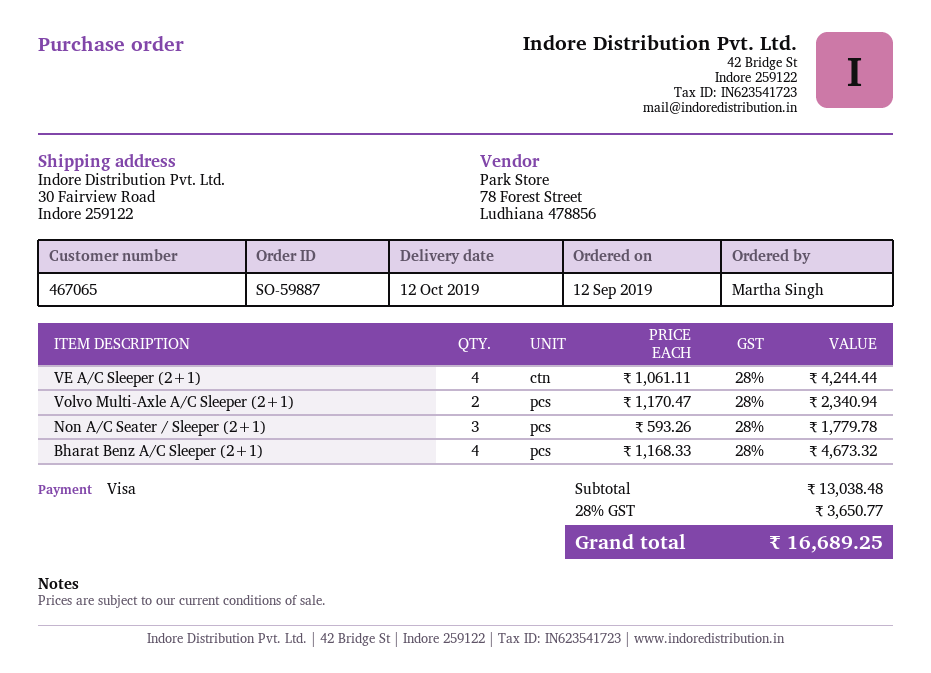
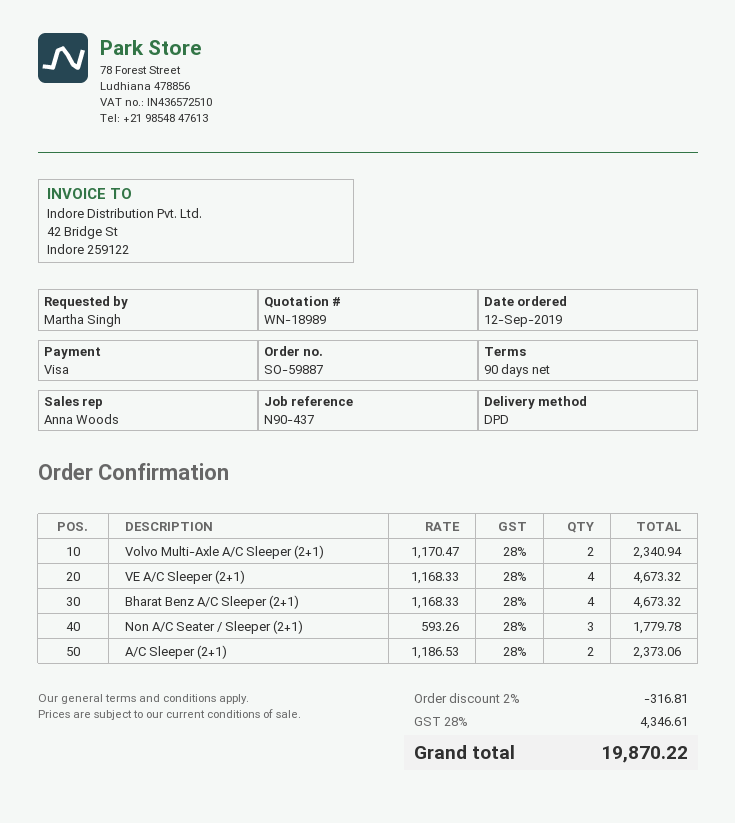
VE A/C Sleeper (2+1): 4 x 1061.11 = 4244.44 -> 4 x 1168.33 = 4673.32
A/C Sleeper (2+1): none -> 2 x 1186.53 = 2373.06
discount: none -> 2% = 316.81
tax: 28% = 3650.77 -> 28% = 4346.61
total: 16689.25 -> 19870.22

